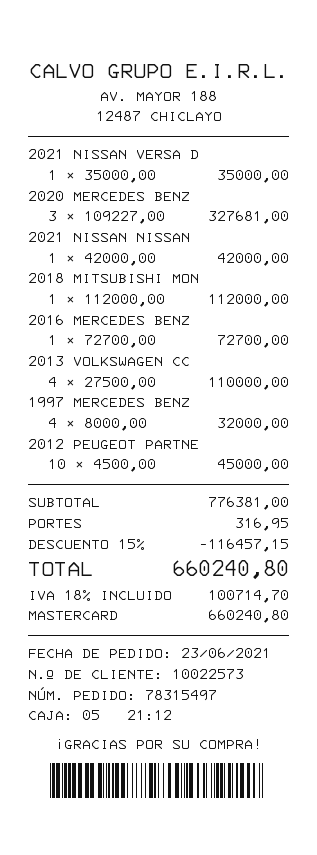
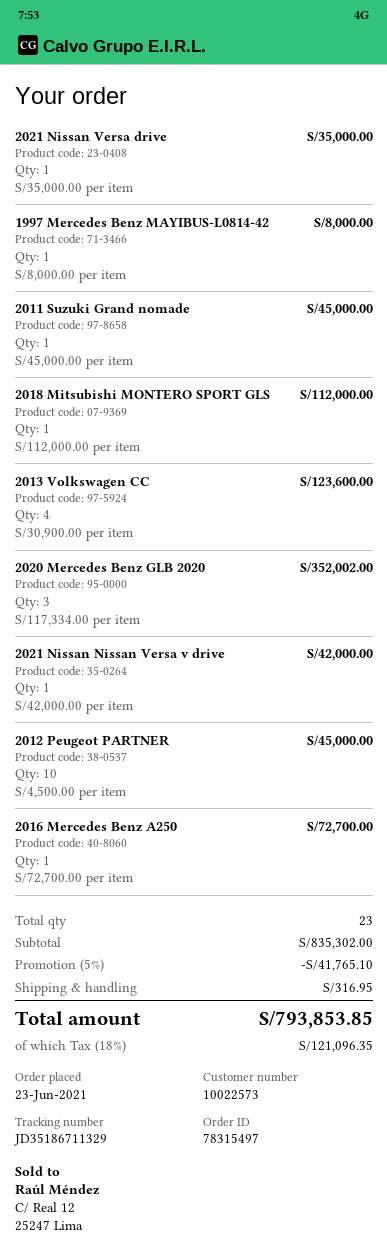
2020 MERCEDES BENZ: 3 x 109227.00 = 327681.00 -> 3 x 117334.00 = 352002.00
2013 VOLKSWAGEN CC: 4 x 27500.00 = 110000.00 -> 4 x 30900.00 = 123600.00
1997 MERCEDES BENZ: 4 x 8000.00 = 32000.00 -> 1 x 8000.00 = 8000.00
2011 Suzuki Grand nomade: none -> 1 x 45000.00 = 45000.00
subtotal: 776381.00 -> 835302.00
discount: 15% = 116457.15 -> 5% = 41765.10
tax: 18% = 100714.70 -> 18% = 121096.35
total: 660240.80 -> 793853.85

